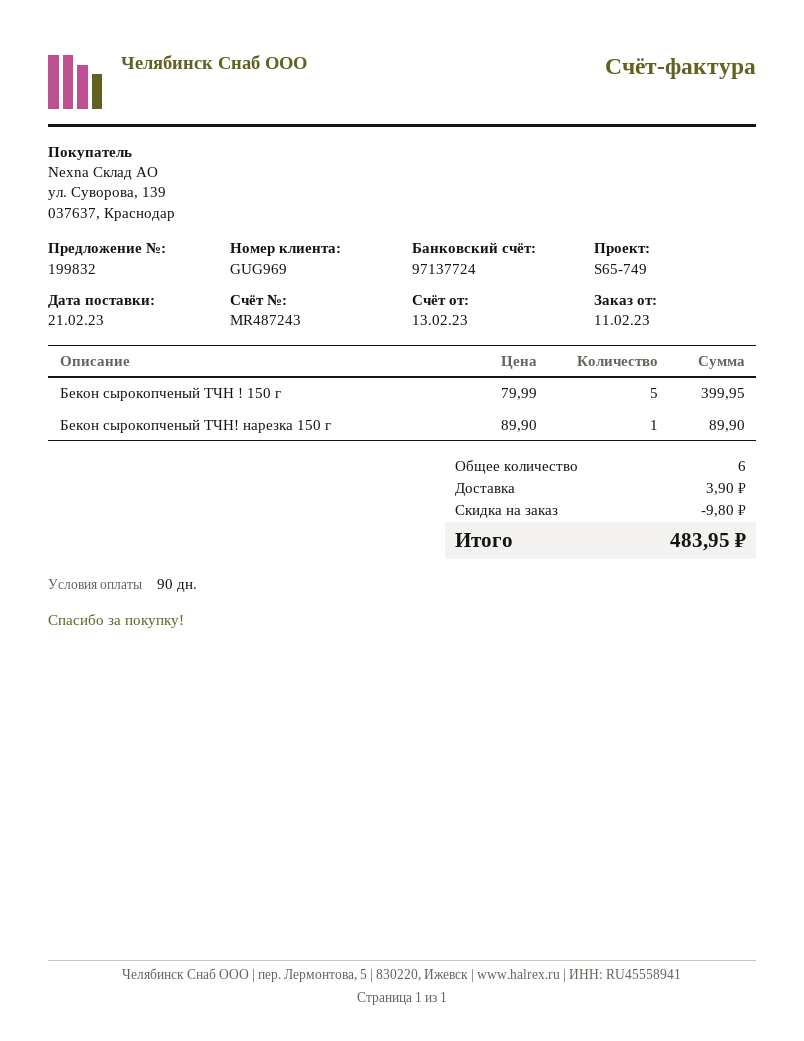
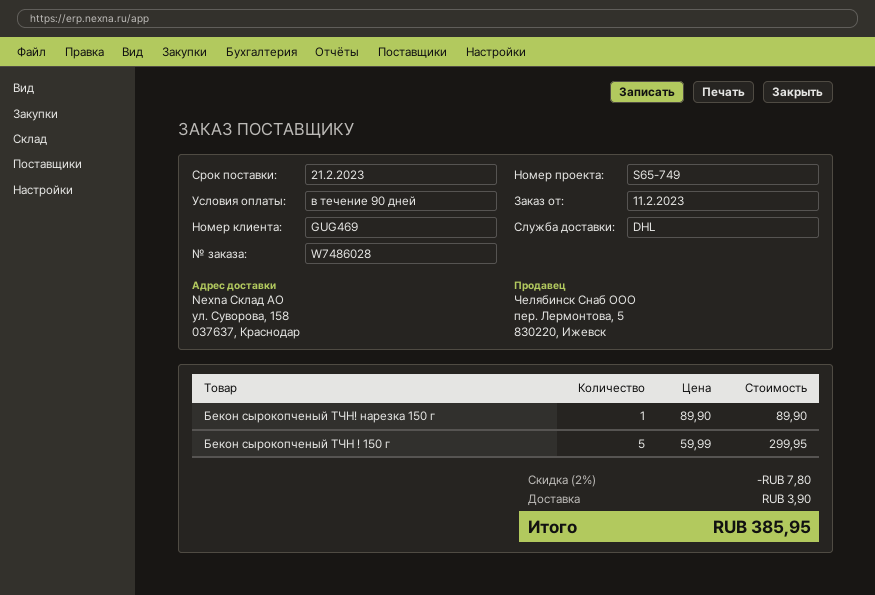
customer number: GUG969 -> GUG469
Бекон сырокопченый ТЧН ! 150 г: 5 x 79.99 = 399.95 -> 5 x 59.99 = 299.95
discount: 9.80 -> 7.80
total: 483.95 -> 385.95

